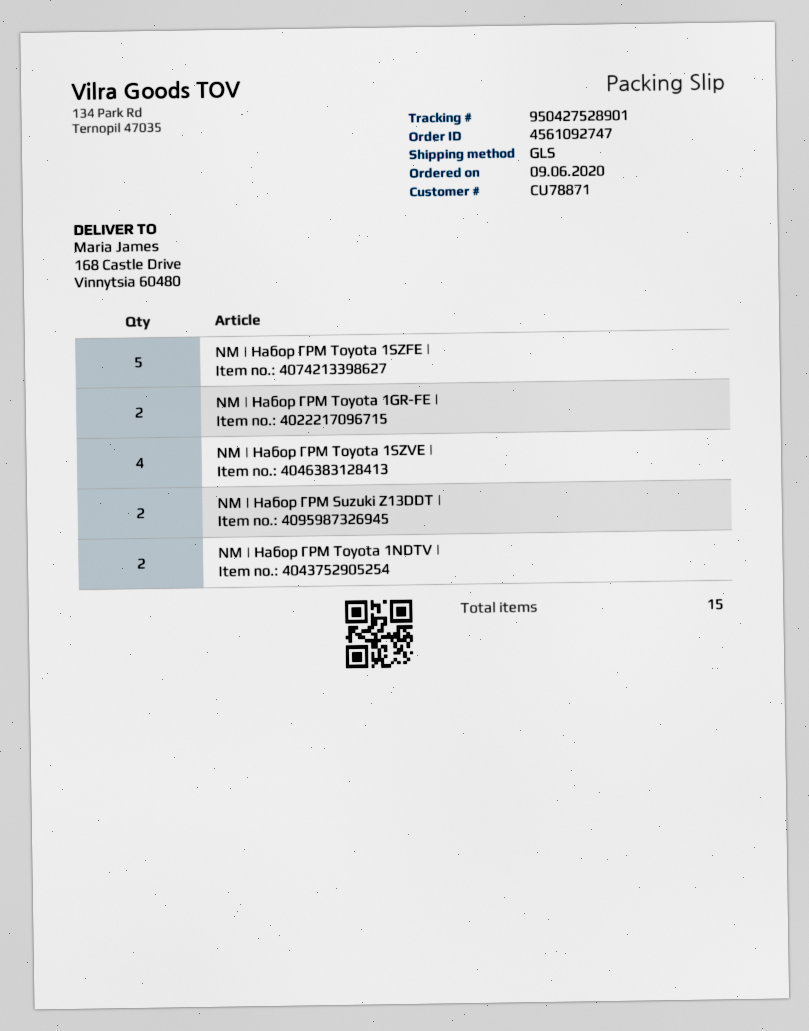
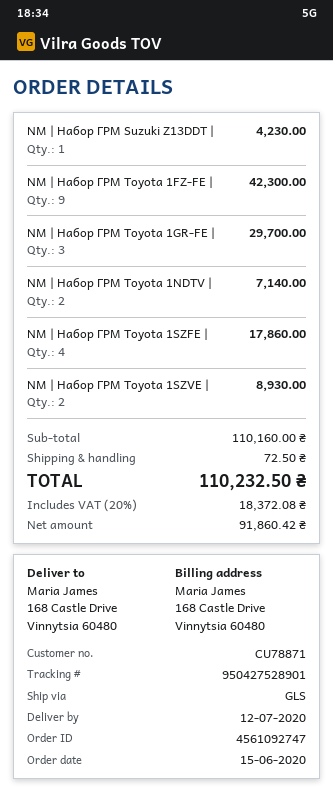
order date: 2020-06-09 -> 2020-06-15
NM | Набор ГРМ Toyota 1SZFE |: 5 -> 4
NM | Набор ГРМ Toyota 1GR-FE |: 2 -> 3
NM | Набор ГРМ Toyota 1SZVE |: 4 -> 2
NM | Набор ГРМ Suzuki Z13DDT |: 2 -> 1
NM | Набор ГРМ Toyota 1FZ-FE |: none -> 9

